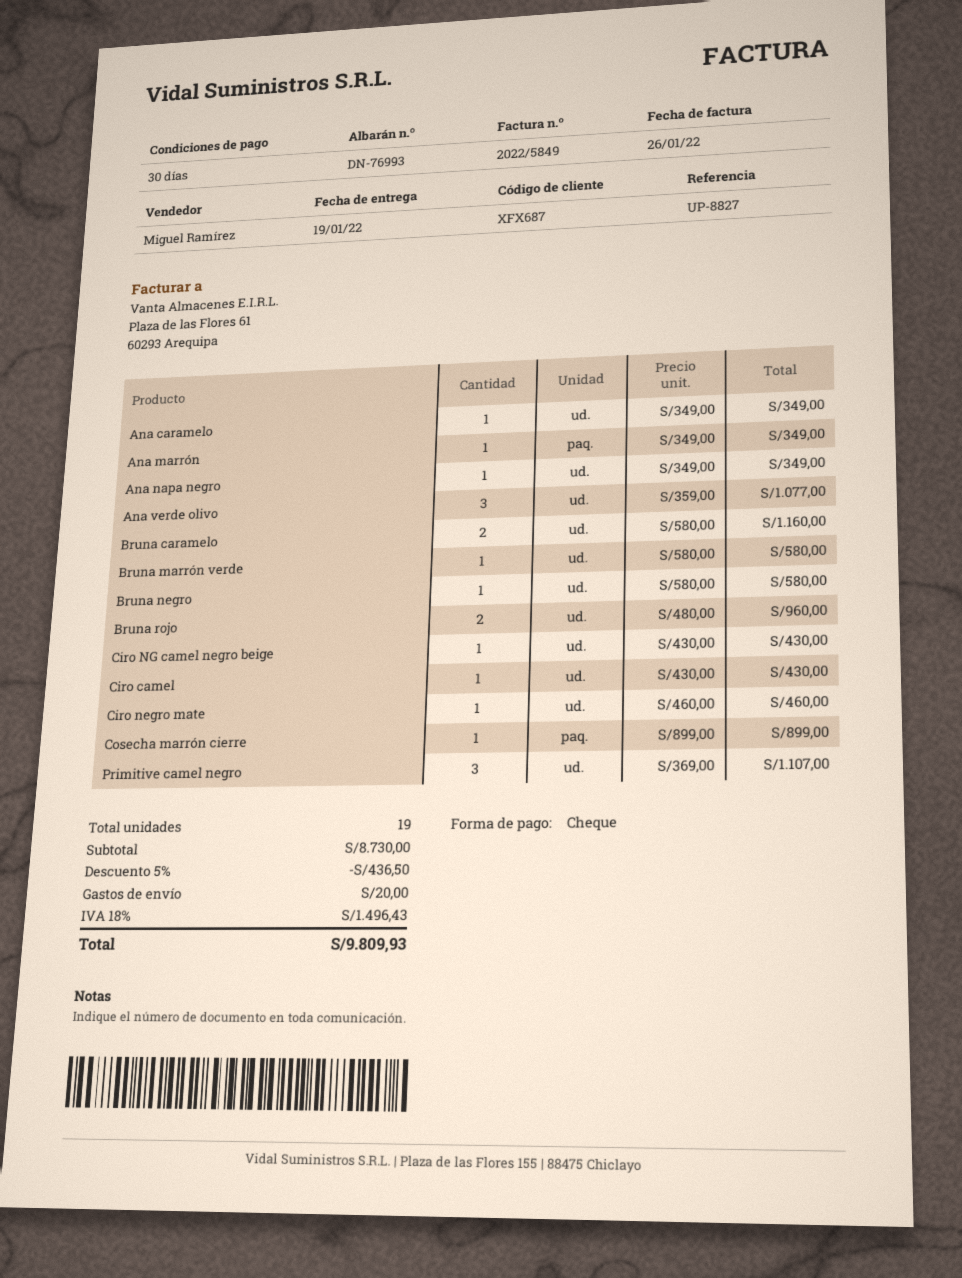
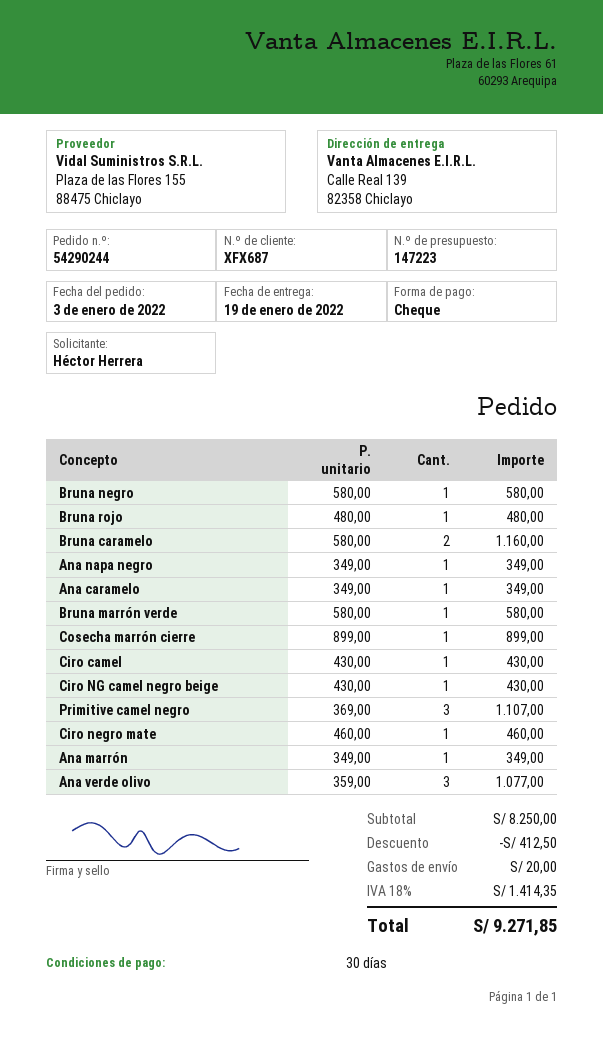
Bruna rojo: 2 x 480.00 = 960.00 -> 1 x 480.00 = 480.00
subtotal: 8730.00 -> 8250.00
discount: 436.50 -> 412.50
tax: 18% = 1496.43 -> 18% = 1414.35
total: 9809.93 -> 9271.85

